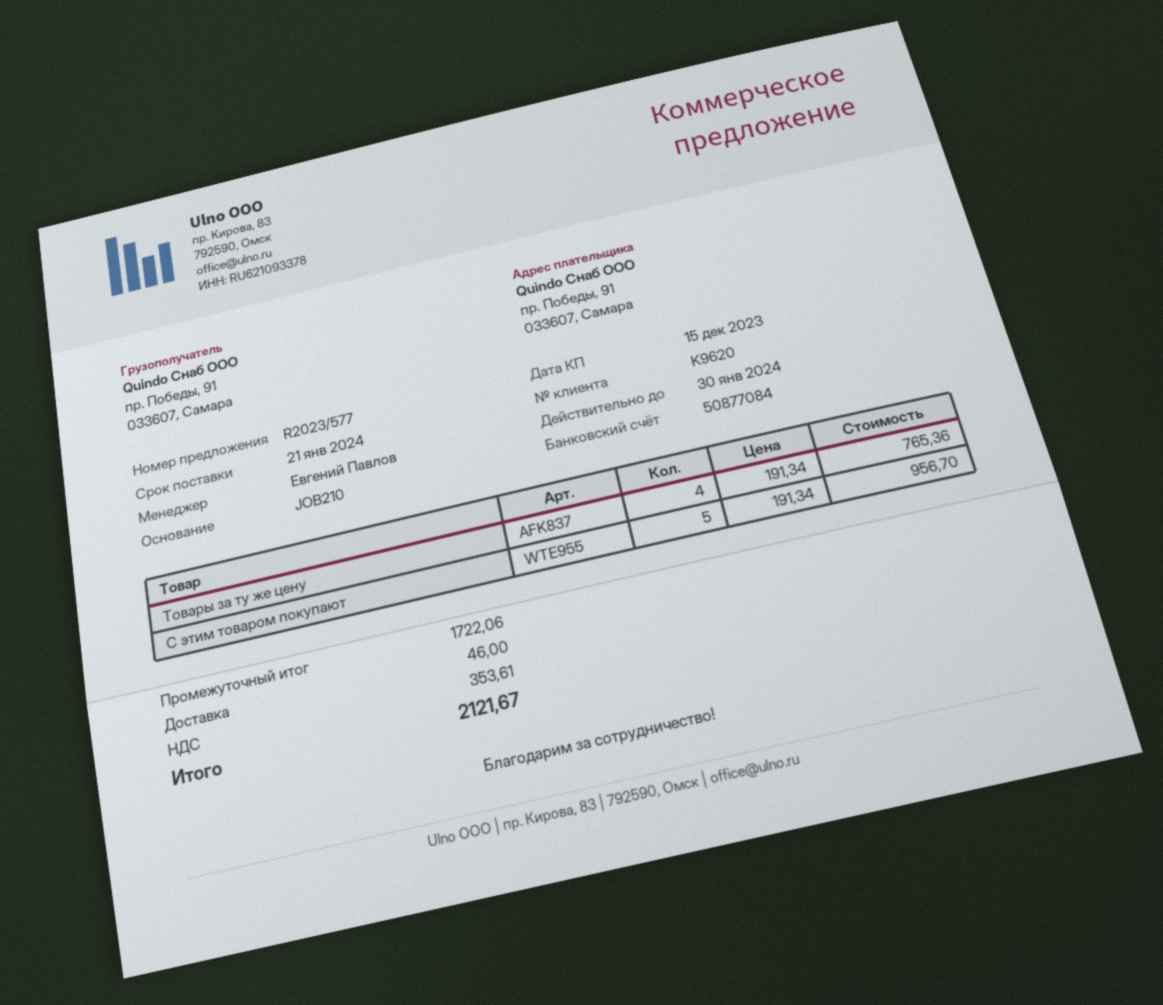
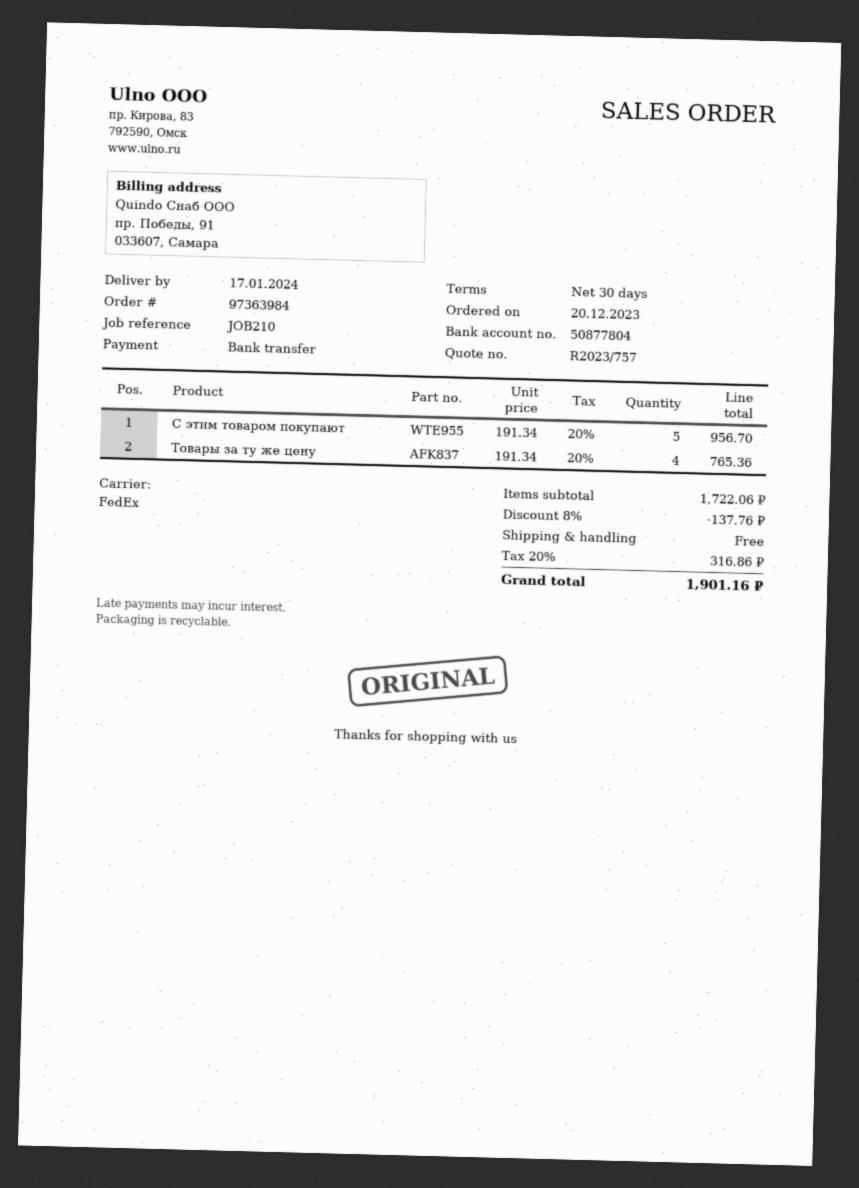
quote number: R2023/577 -> R2023/757
delivery date: 2024-01-21 -> 2024-01-17
bank account: 50877084 -> 50877804
discount: none -> 8% = 137.76
shipping: 46.00 -> 0.00
tax: 353.61 -> 316.86
total: 2121.67 -> 1901.16

